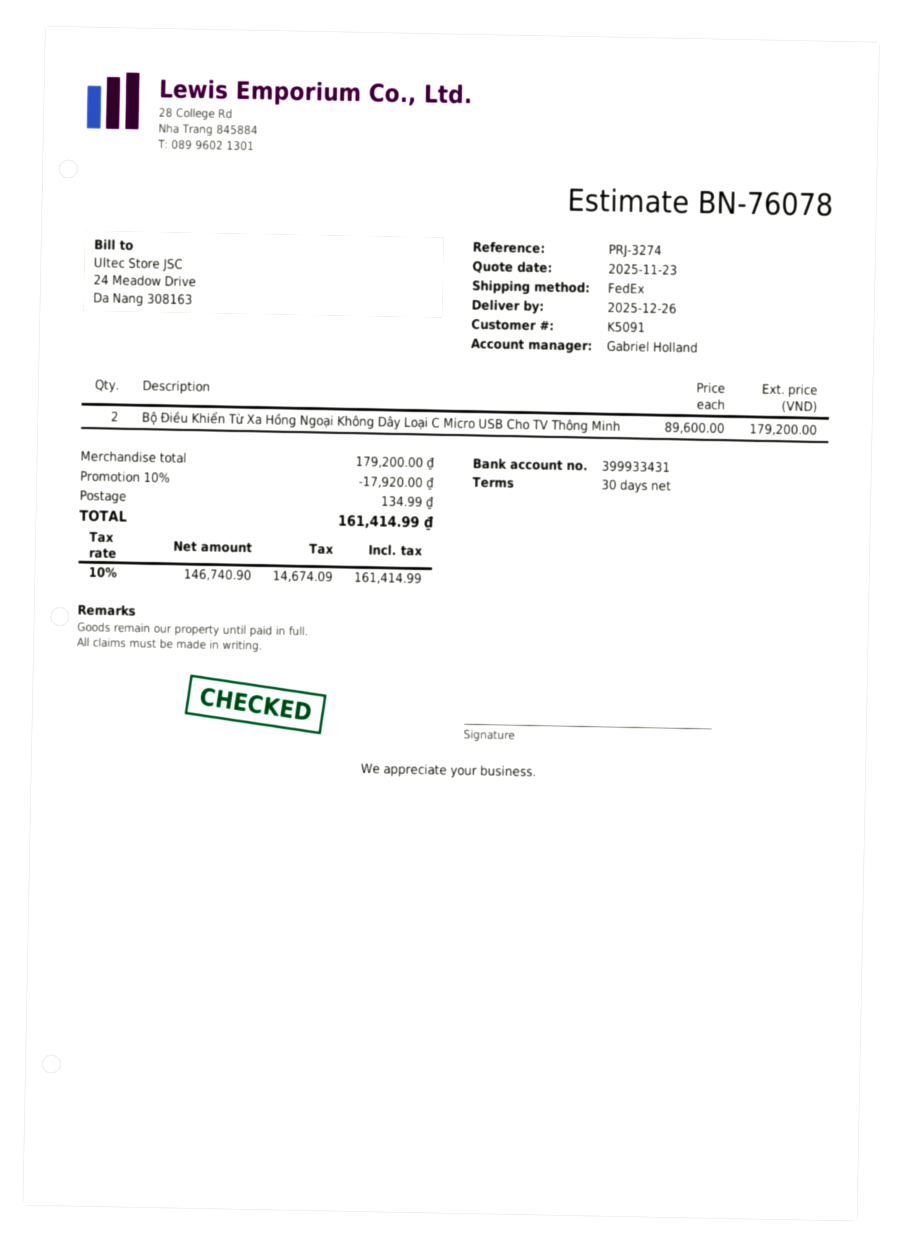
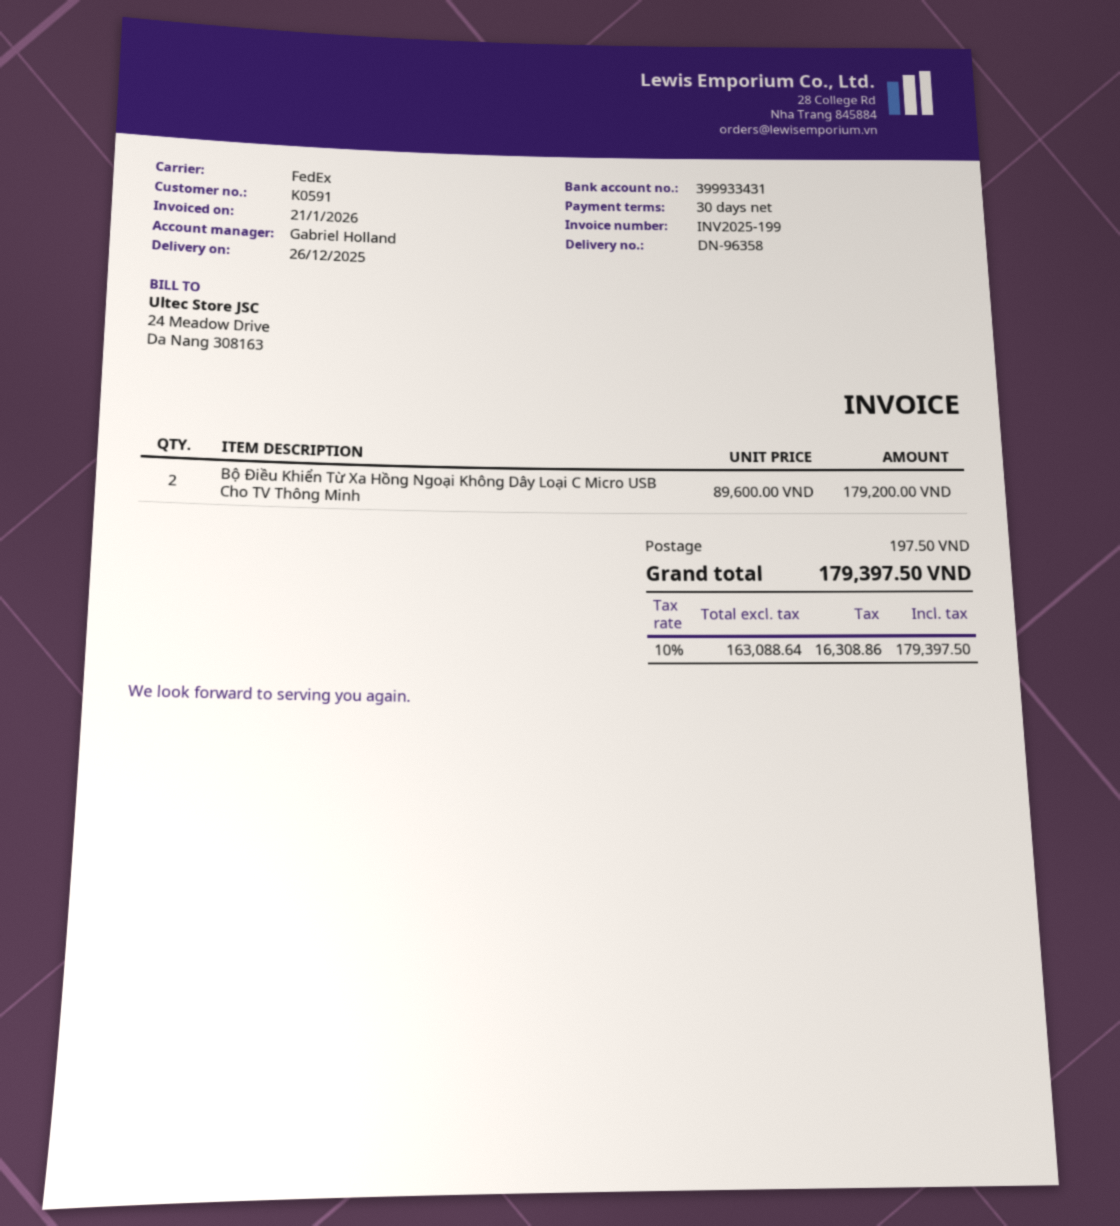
customer number: K5091 -> K0591
discount: 10% = 17920.00 -> none
shipping: 134.99 -> 197.50
net: 146740.90 -> 163088.64
tax: 10% = 14674.09 -> 10% = 16308.86
total: 161414.99 -> 179397.50

